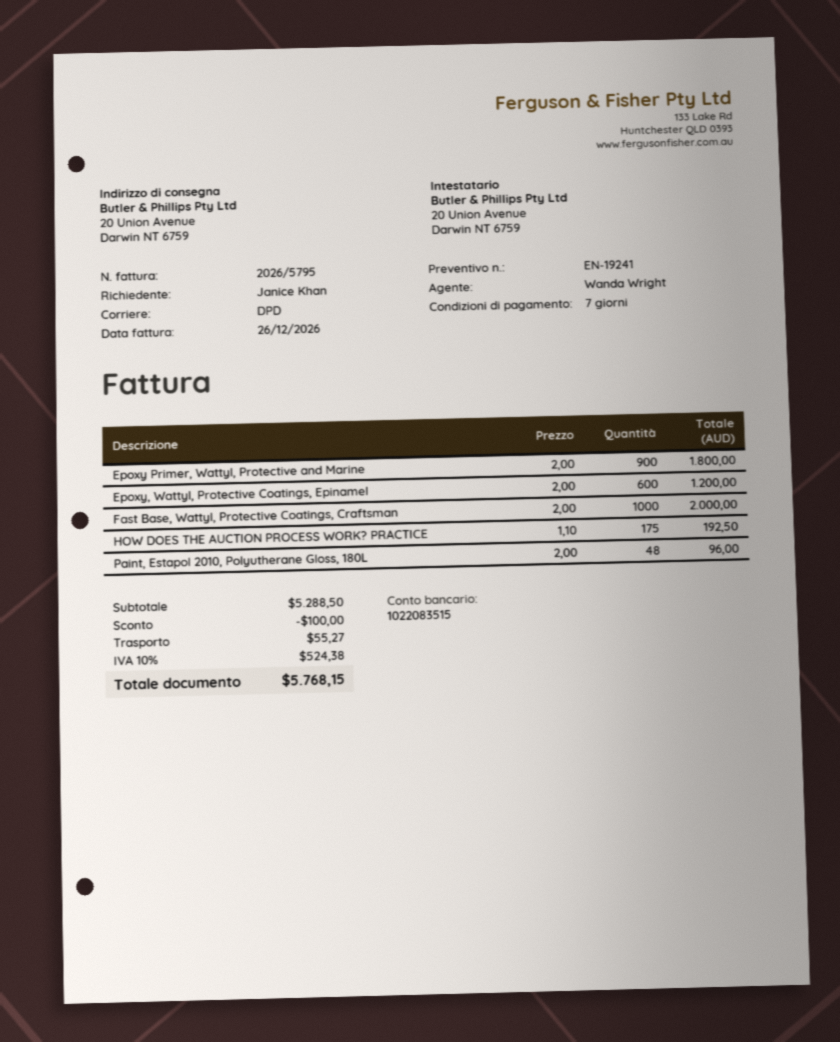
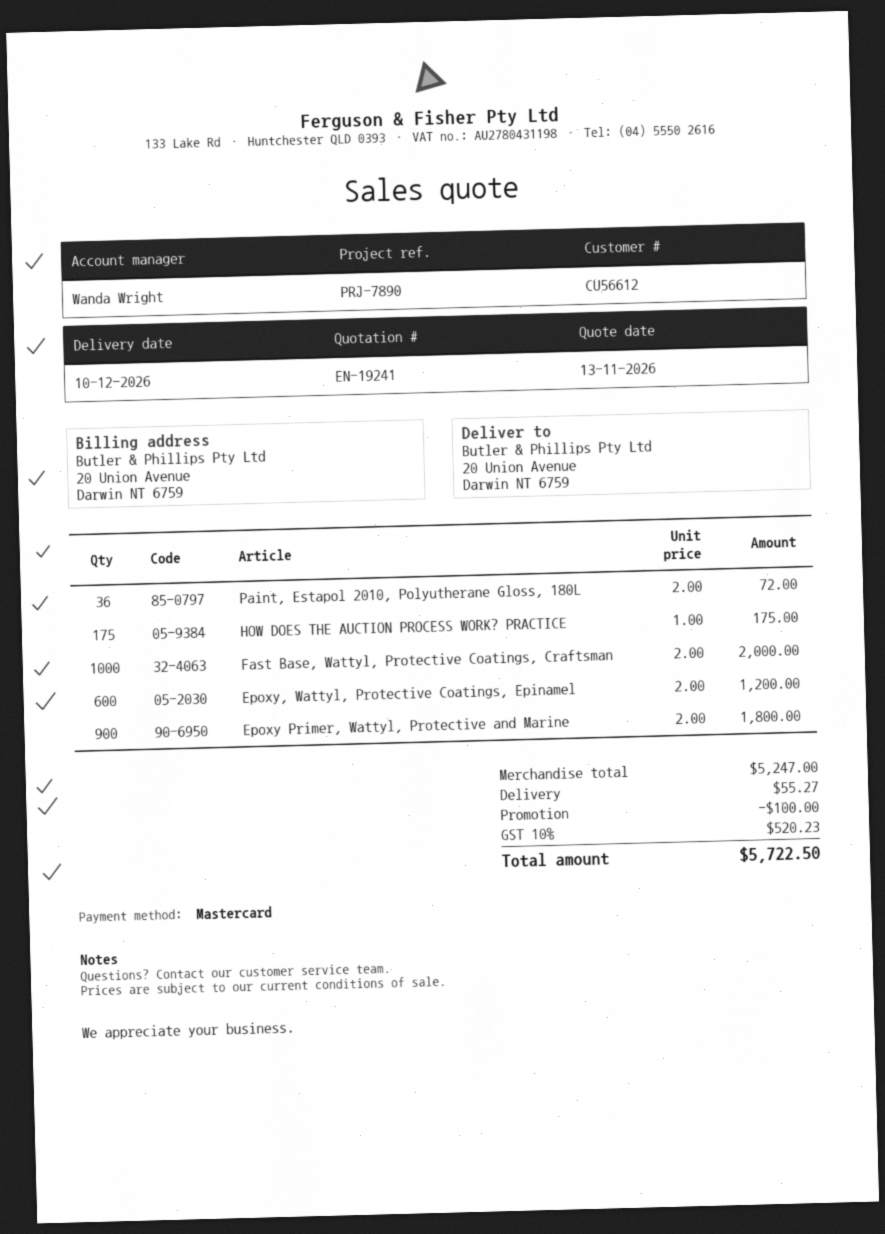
HOW DOES THE AUCTION PROCESS WORK? PRACTICE: 175 x 1.10 = 192.50 -> 175 x 1.00 = 175.00
Paint, Estapol 2010, Polyutherane Gloss, 180L: 48 x 2.00 = 96.00 -> 36 x 2.00 = 72.00
subtotal: 5288.50 -> 5247.00
tax: 10% = 524.38 -> 10% = 520.23
total: 5768.15 -> 5722.50

